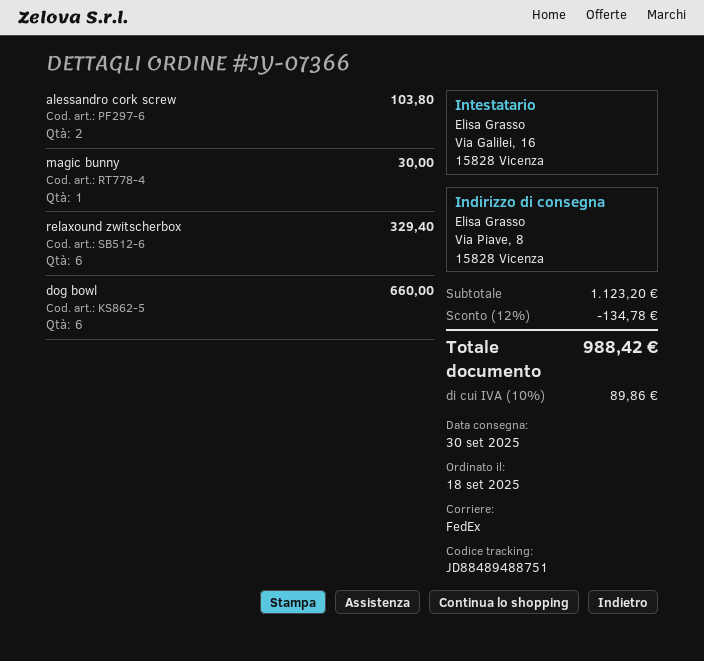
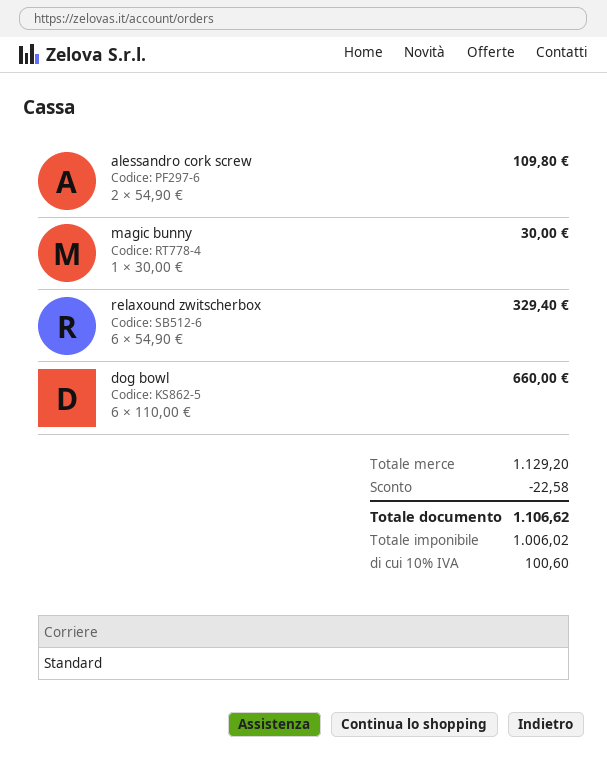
shipping method: FedEx -> standard
alessandro cork screw: 2 for 103.80 -> 2 for 109.80
subtotal: 1123.20 -> 1129.20
discount: 134.78 -> 22.58
tax: 10% = 89.86 -> 10% = 100.60
total: 988.42 -> 1106.62

